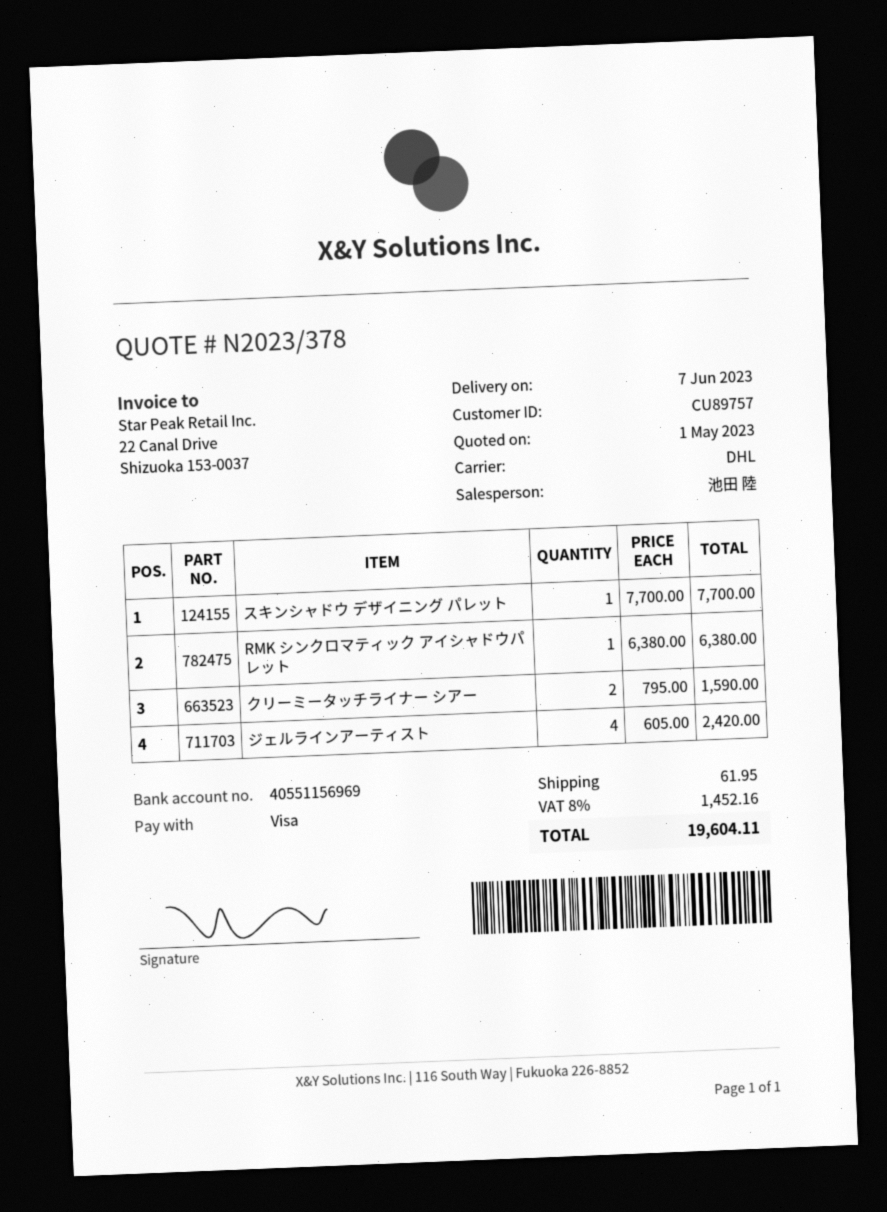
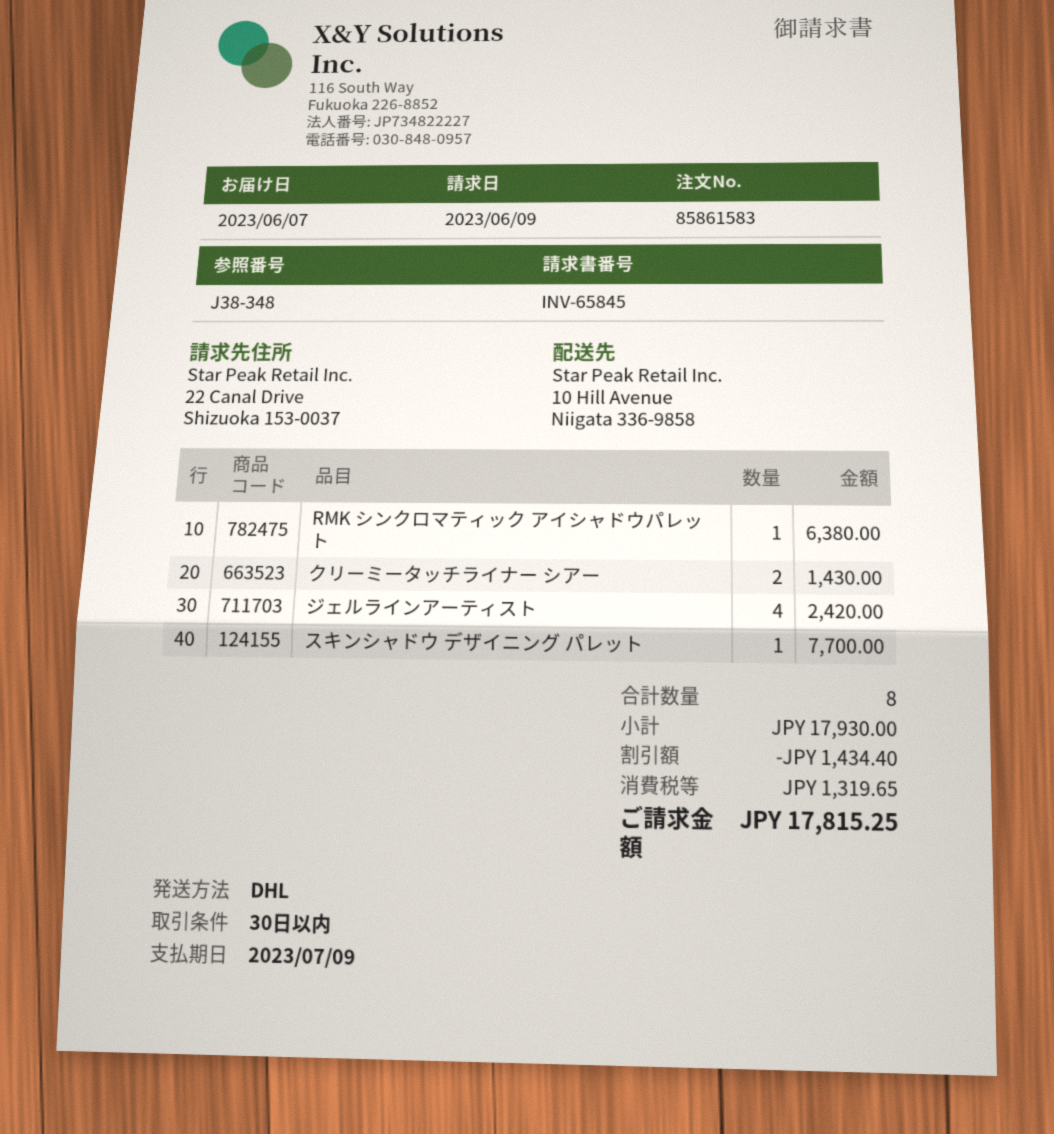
クリーミータッチライナー シアー: 2 for 1590.00 -> 2 for 1430.00
discount: none -> 1434.40
shipping: 61.95 -> none
tax: 1452.16 -> 1319.65
total: 19604.11 -> 17815.25

